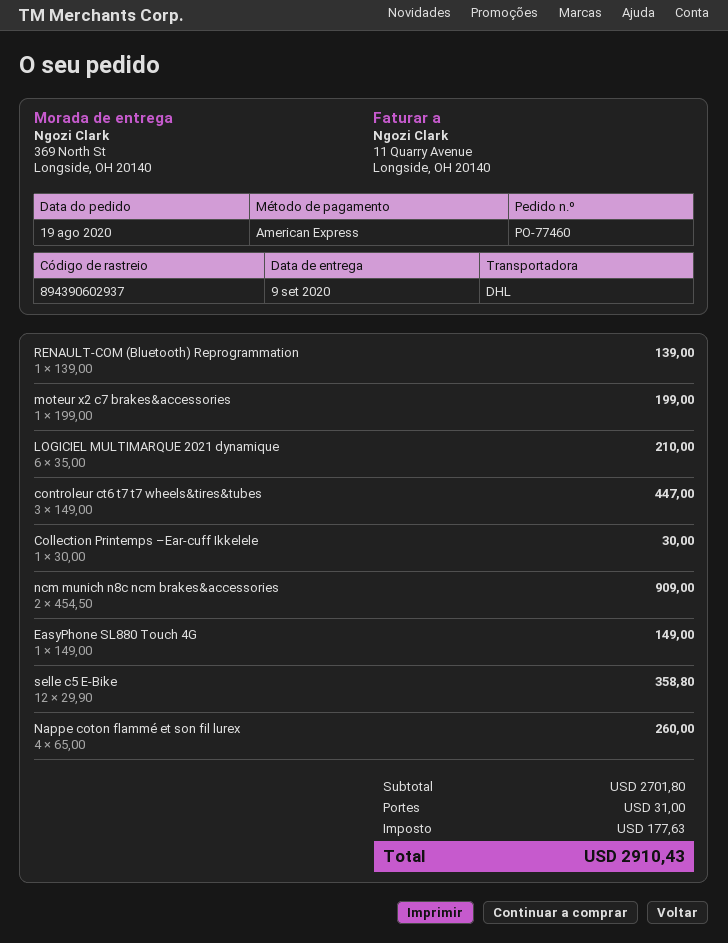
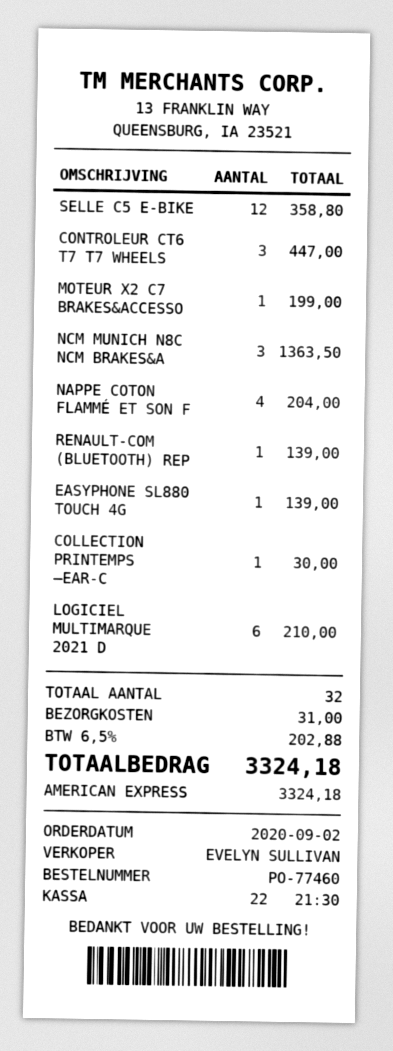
order date: 2020-08-19 -> 2020-09-02
ncm munich n8c ncm brakes&accessories: 2 for 909.00 -> 3 for 1363.50
EasyPhone SL880 Touch 4G: 1 for 149.00 -> 1 for 139.00
Nappe coton flammé et son fil lurex: 4 for 260.00 -> 4 for 204.00
tax: 177.63 -> 202.88
total: 2910.43 -> 3324.18

